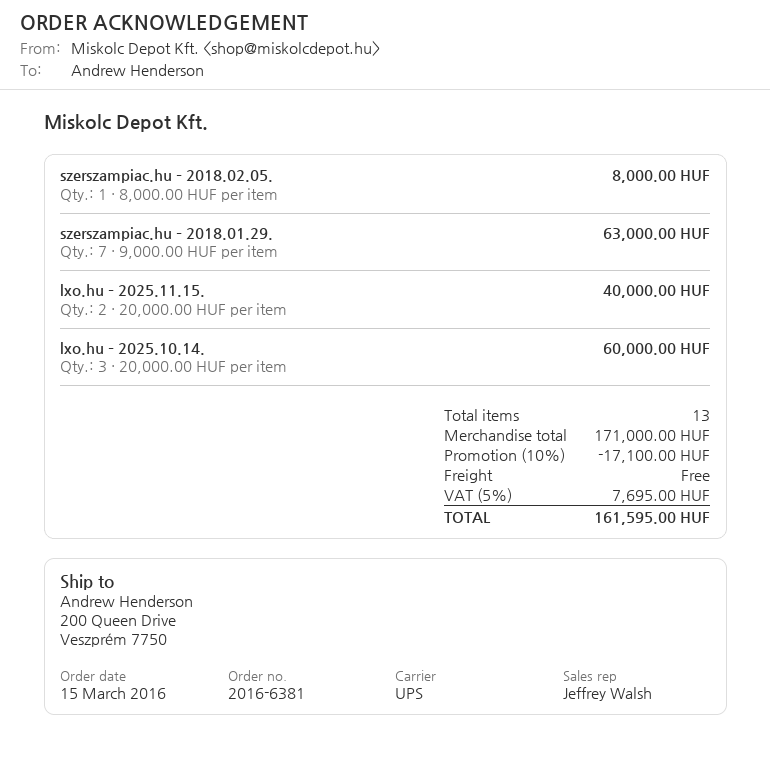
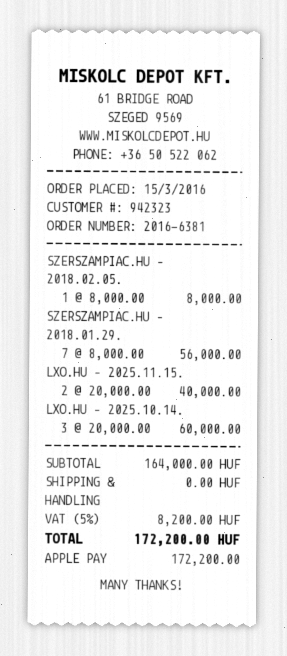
szerszampiac.hu – 2018.01.29.: 7 x 9000.00 = 63000.00 -> 7 x 8000.00 = 56000.00
subtotal: 171000.00 -> 164000.00
discount: 10% = 17100.00 -> none
tax: 5% = 7695.00 -> 5% = 8200.00
total: 161595.00 -> 172200.00

